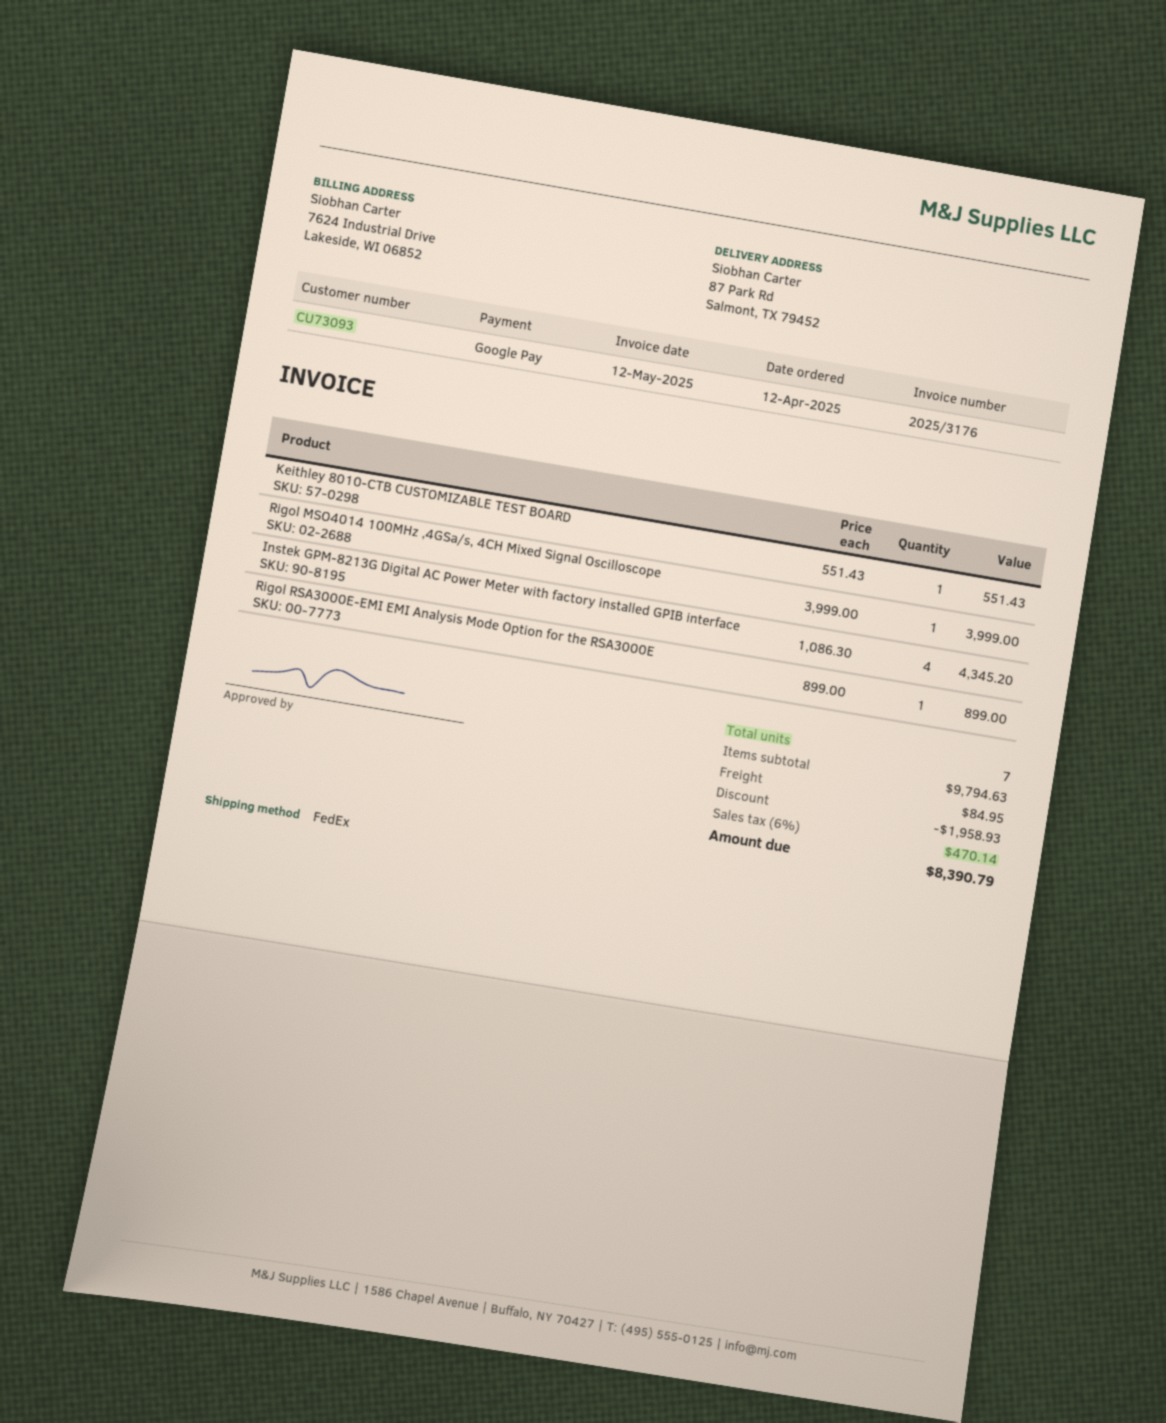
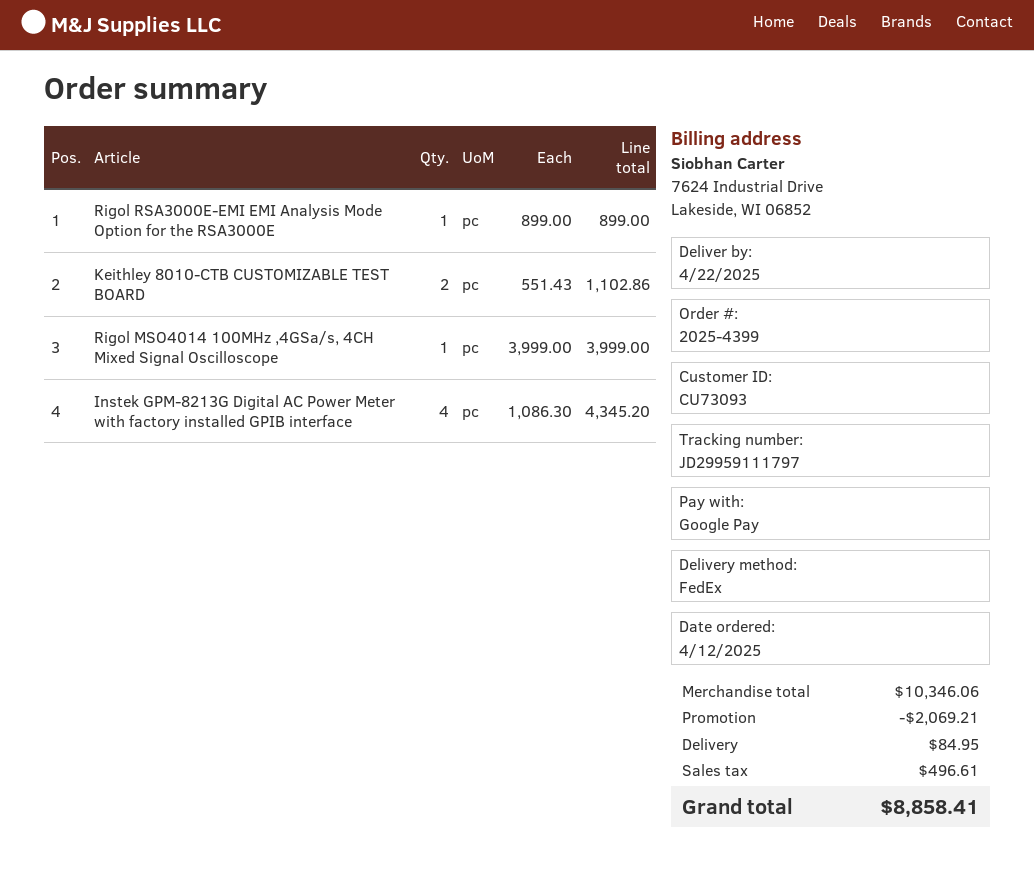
Keithley 8010-CTB CUSTOMIZABLE TEST BOARD: 1 x 551.43 = 551.43 -> 2 x 551.43 = 1102.86
subtotal: 9794.63 -> 10346.06
discount: 1958.93 -> 2069.21
tax: 470.14 -> 496.61
total: 8390.79 -> 8858.41

